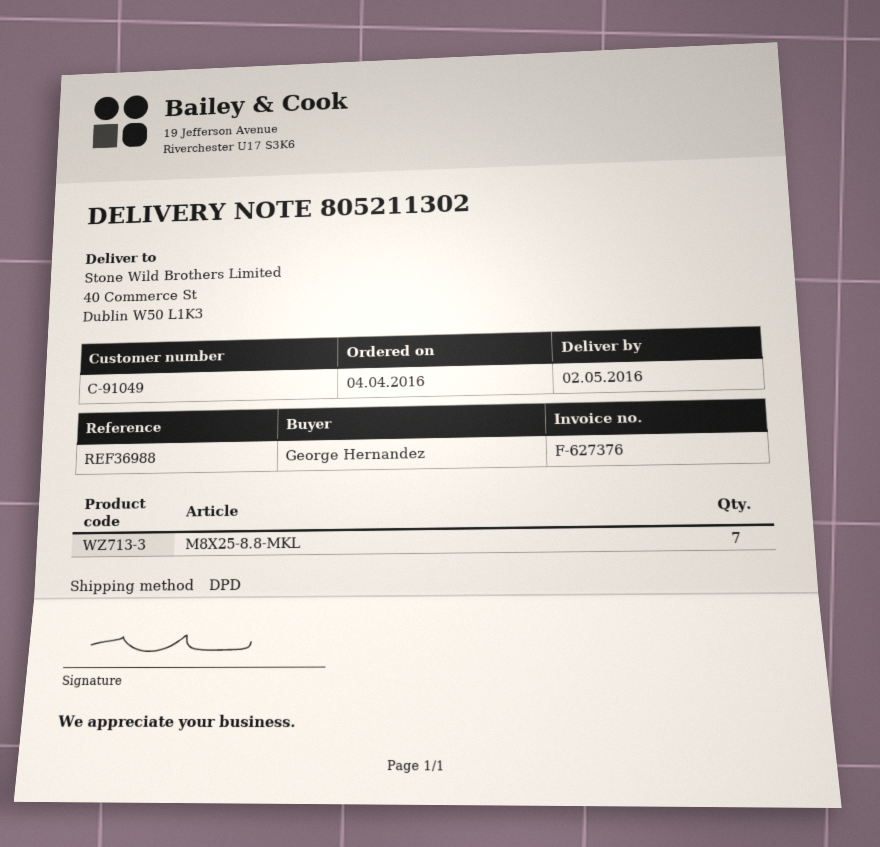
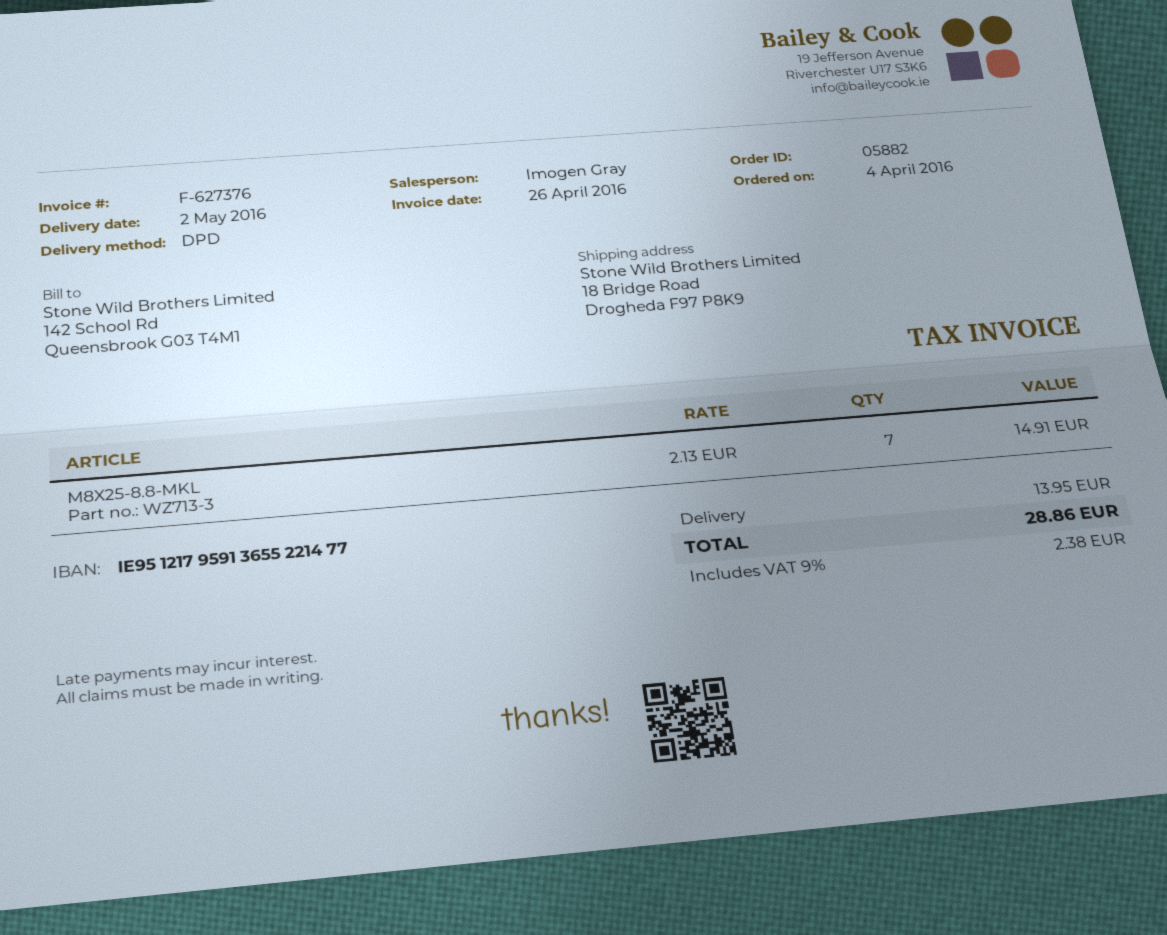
ship to: 40 Commerce St, Dublin W50 L1K3 -> 18 Bridge Road, Drogheda F97 P8K9

